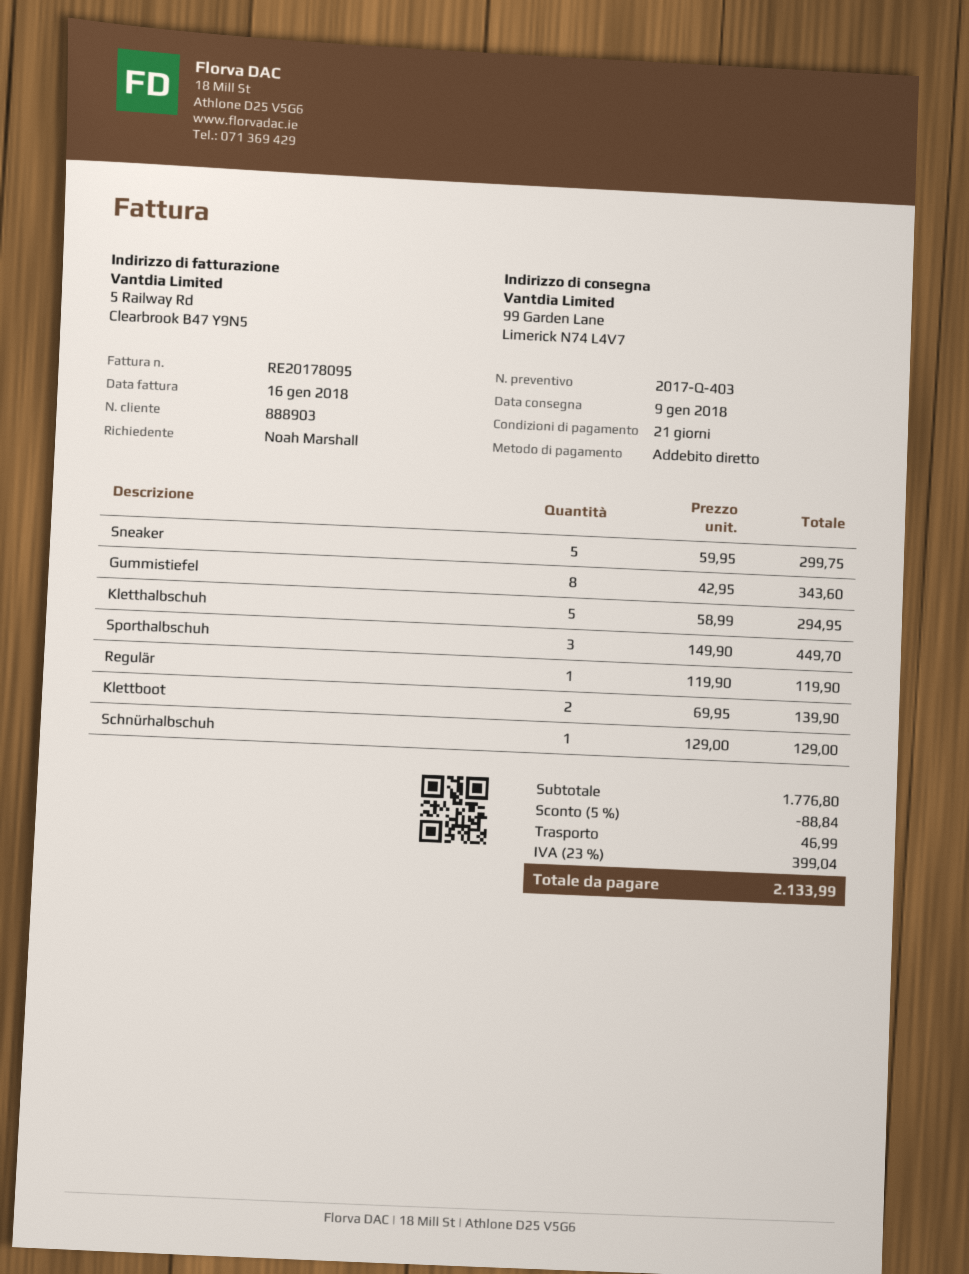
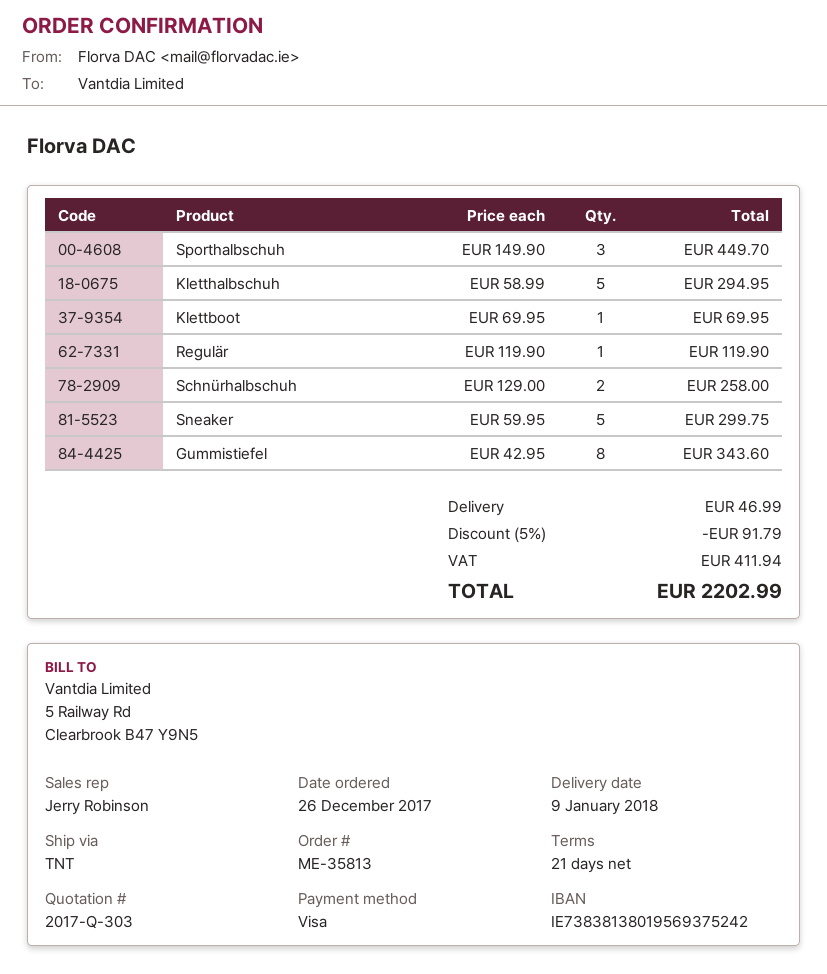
quote number: 2017-Q-403 -> 2017-Q-303
payment method: direct debit -> Visa
Klettboot: 2 x 69.95 = 139.90 -> 1 x 69.95 = 69.95
Schnürhalbschuh: 1 x 129.00 = 129.00 -> 2 x 129.00 = 258.00
discount: 5% = 88.84 -> 5% = 91.79
tax: 399.04 -> 411.94
total: 2133.99 -> 2202.99

